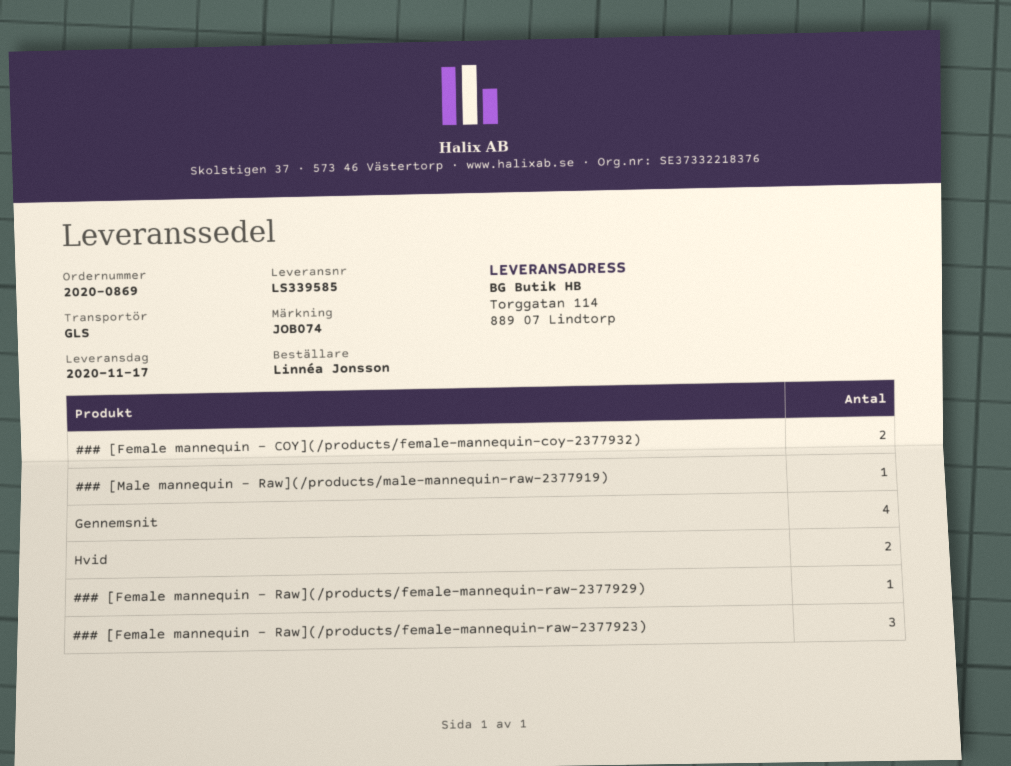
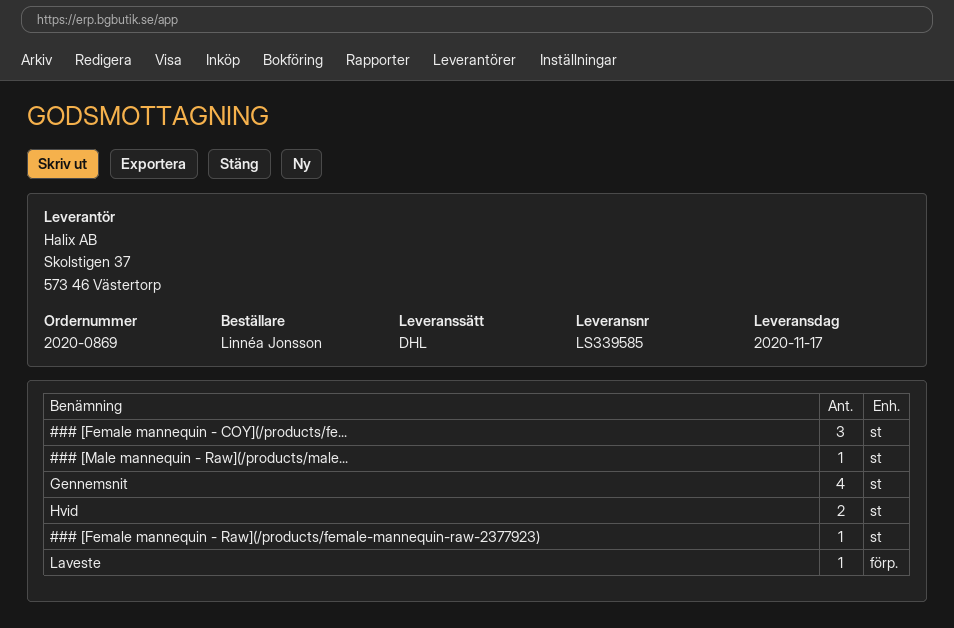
shipping method: GLS -> DHL
### [Female mannequin - COY](/products/female-mannequin-coy-2377932): 2 -> 3
### [Female mannequin - Raw](/products/female-mannequin-raw-2377929): 1 -> none
### [Female mannequin - Raw](/products/female-mannequin-raw-2377923): 3 -> 1
Laveste: none -> 1

